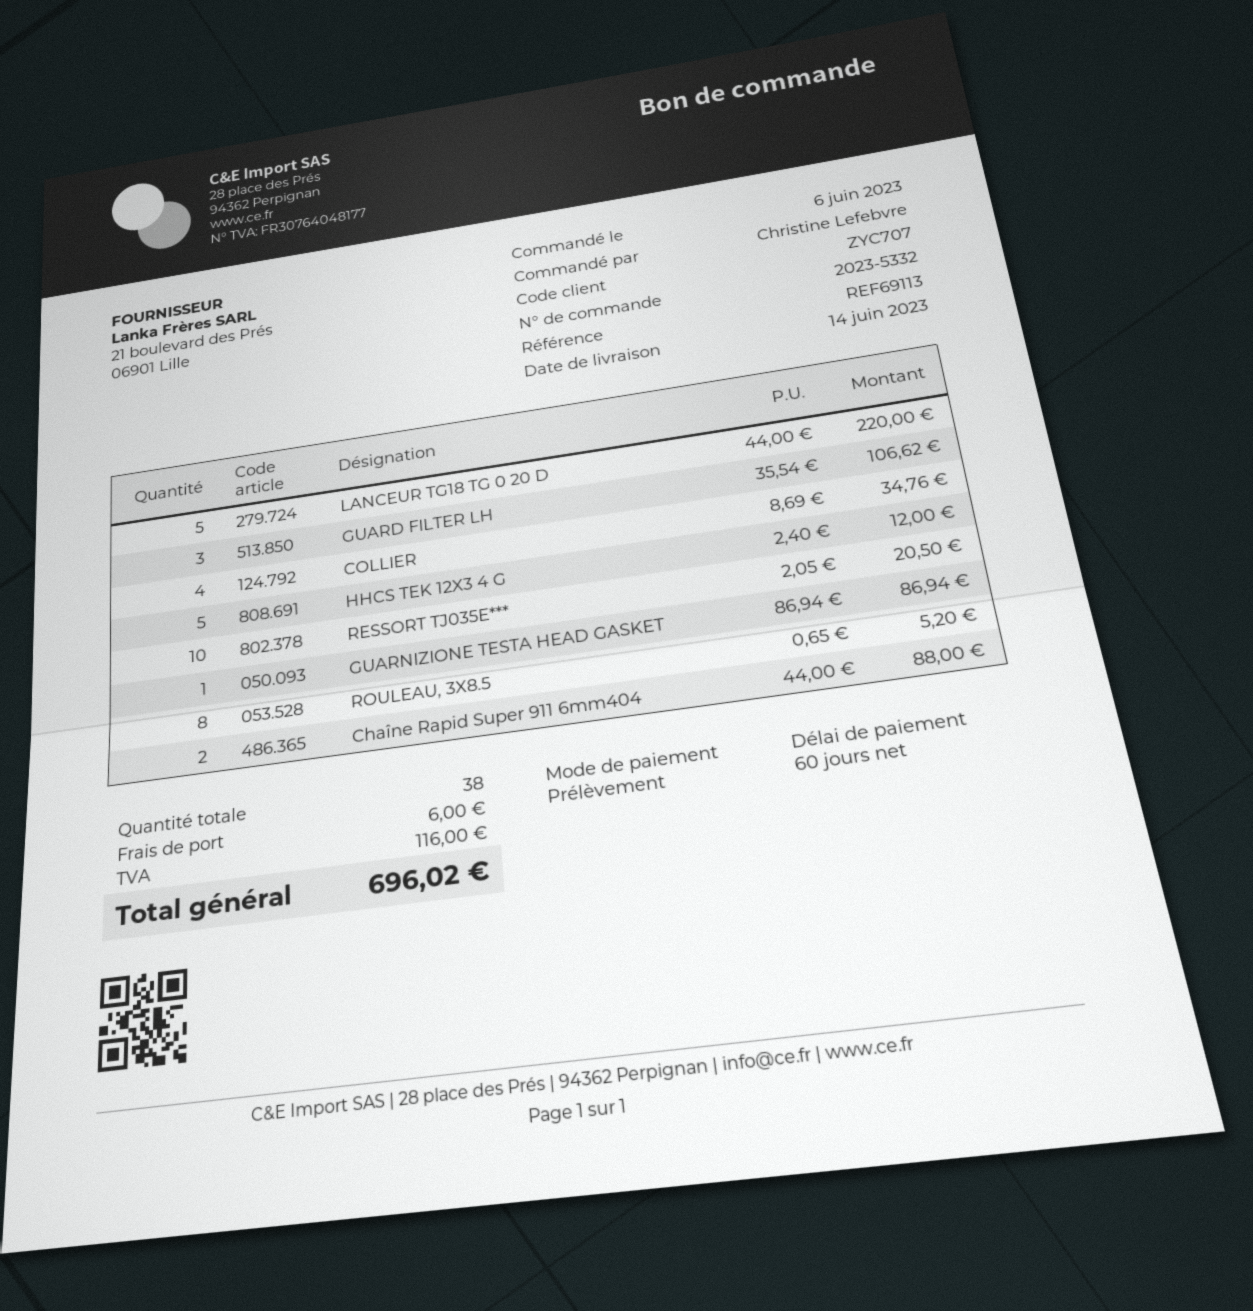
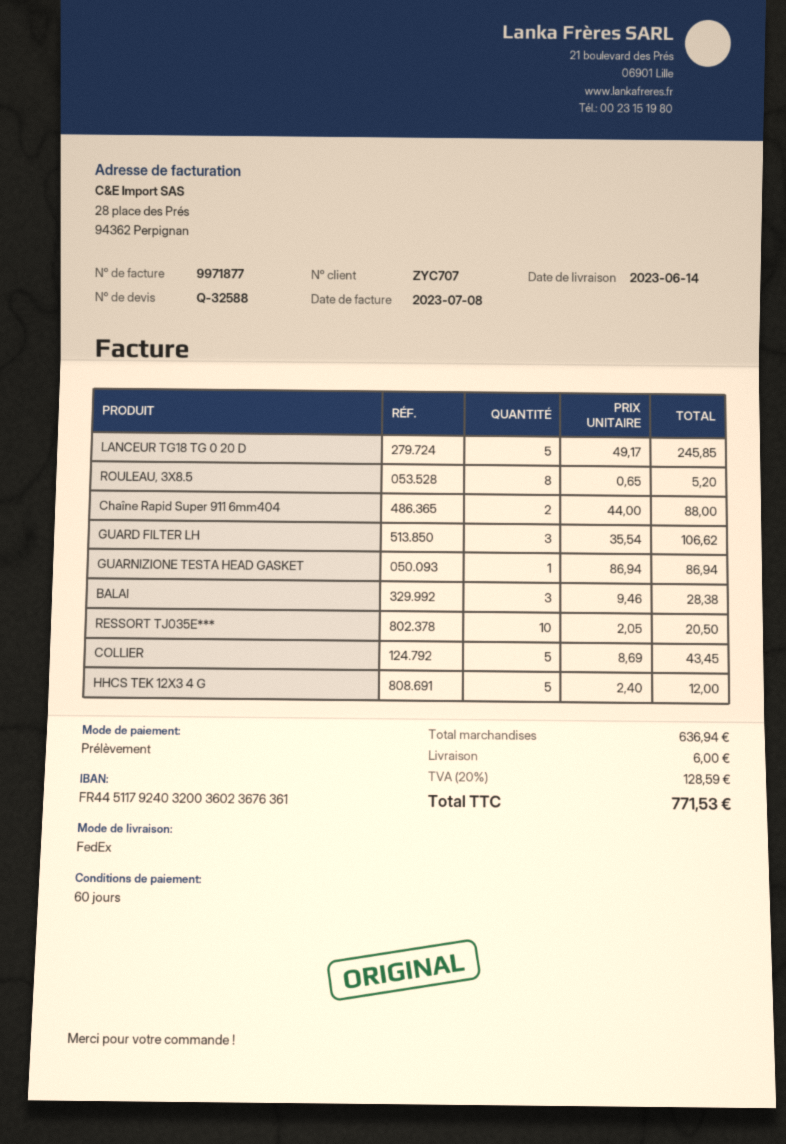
LANCEUR TG18 TG 0 20 D: 5 x 44.00 = 220.00 -> 5 x 49.17 = 245.85
COLLIER: 4 x 8.69 = 34.76 -> 5 x 8.69 = 43.45
BALAI: none -> 3 x 9.46 = 28.38
tax: 116.00 -> 128.59
total: 696.02 -> 771.53

